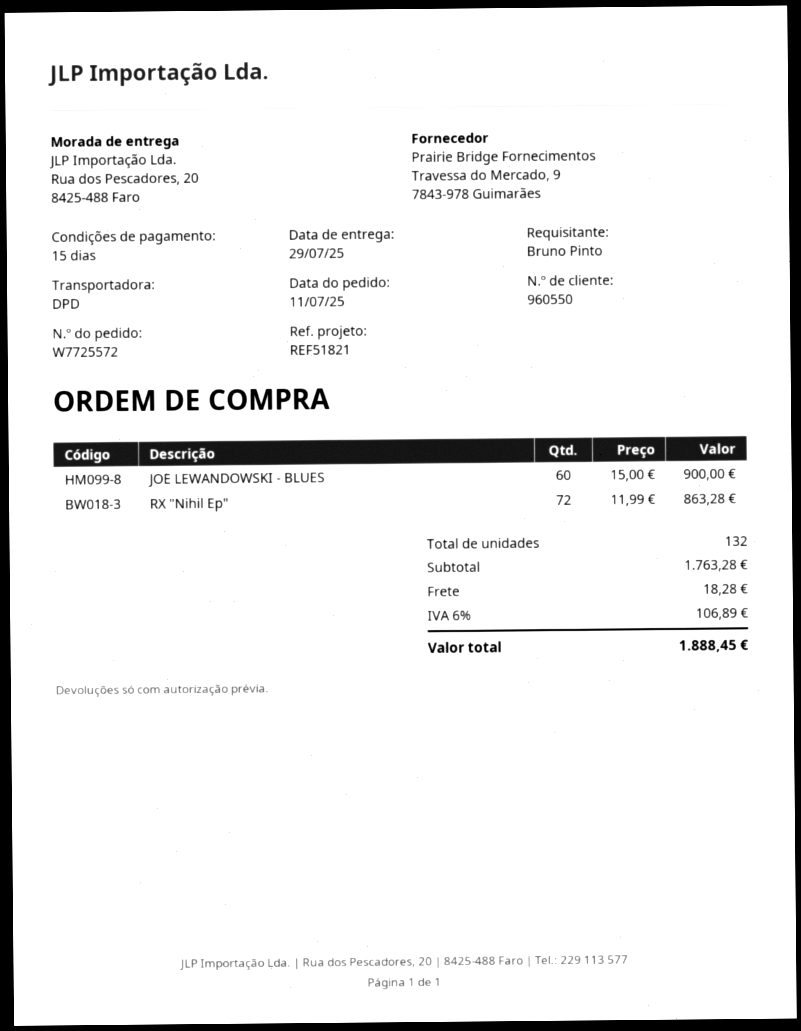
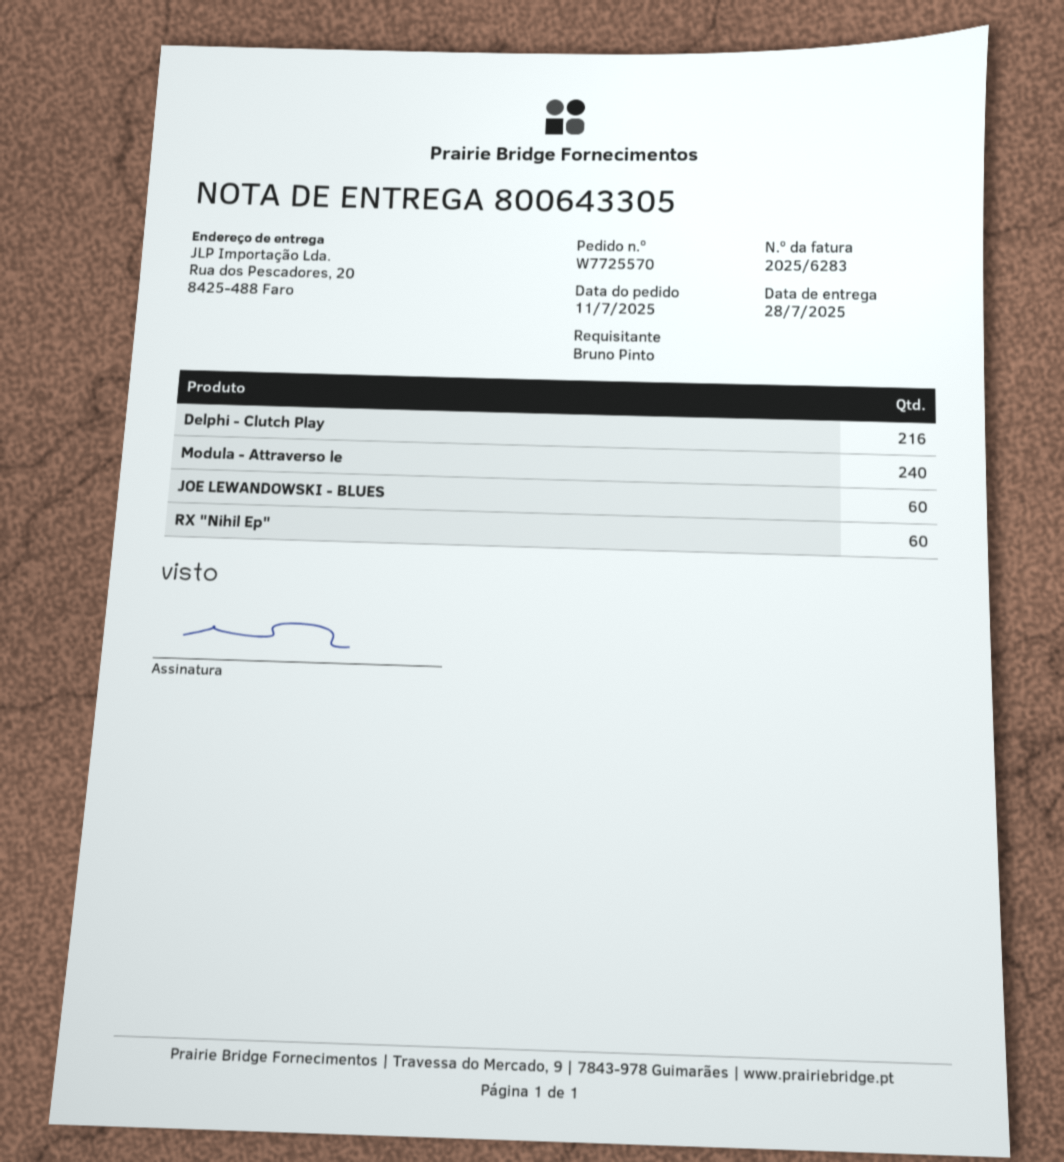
order number: W7725572 -> W7725570
delivery date: 2025-07-29 -> 2025-07-28
RX "Nihil Ep": 72 -> 60
Delphi - Clutch Play: none -> 216
Modula - Attraverso le: none -> 240

